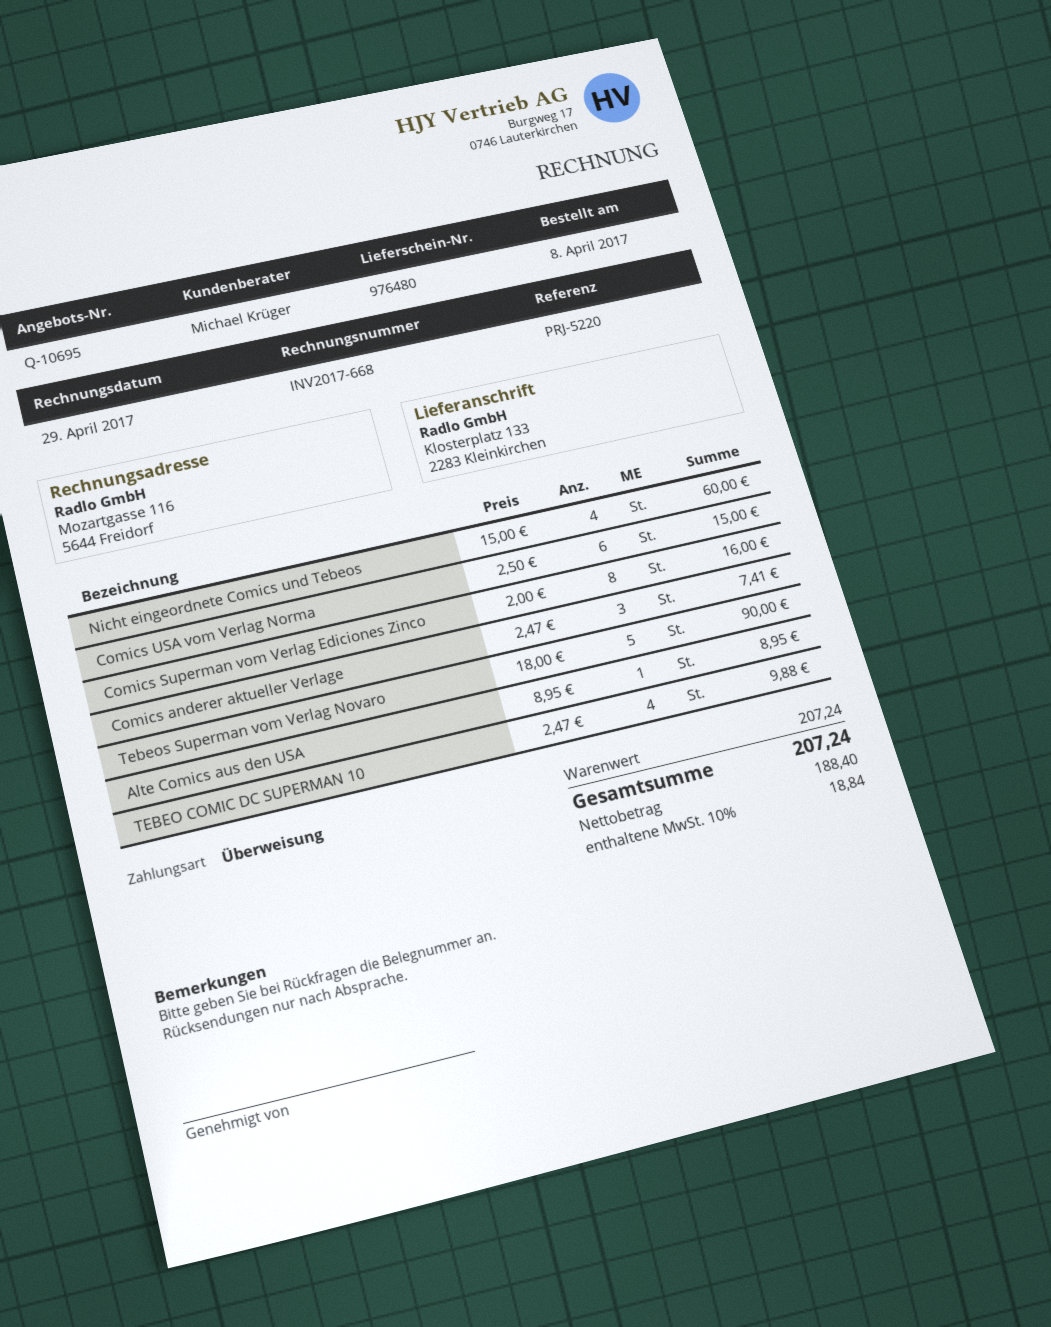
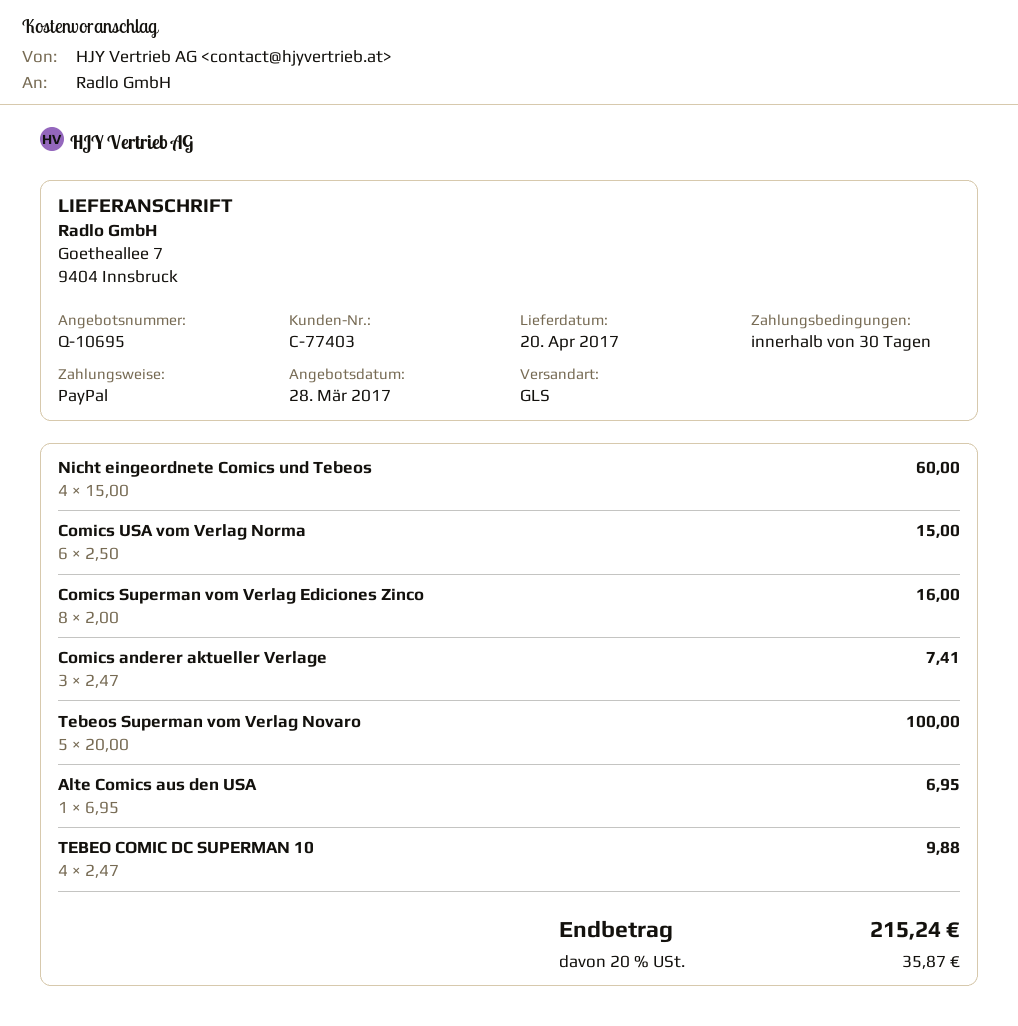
payment method: bank transfer -> PayPal
ship to: Klosterplatz 133, 2283 Kleinkirchen -> Goetheallee 7, 9404 Innsbruck
Tebeos Superman vom Verlag Novaro: 5 x 18.00 = 90.00 -> 5 x 20.00 = 100.00
Alte Comics aus den USA: 1 x 8.95 = 8.95 -> 1 x 6.95 = 6.95
tax: 10% = 18.84 -> 20% = 35.87
total: 207.24 -> 215.24

